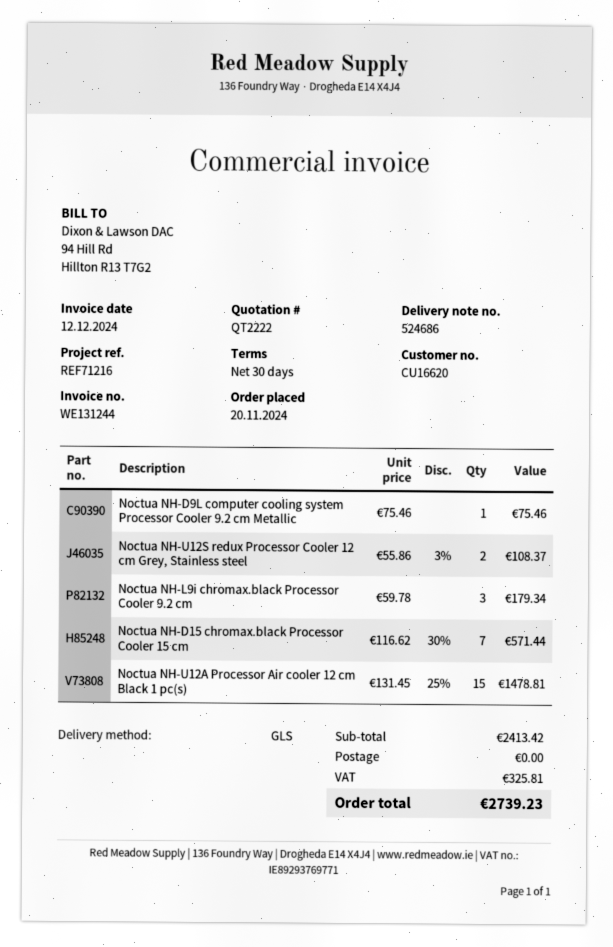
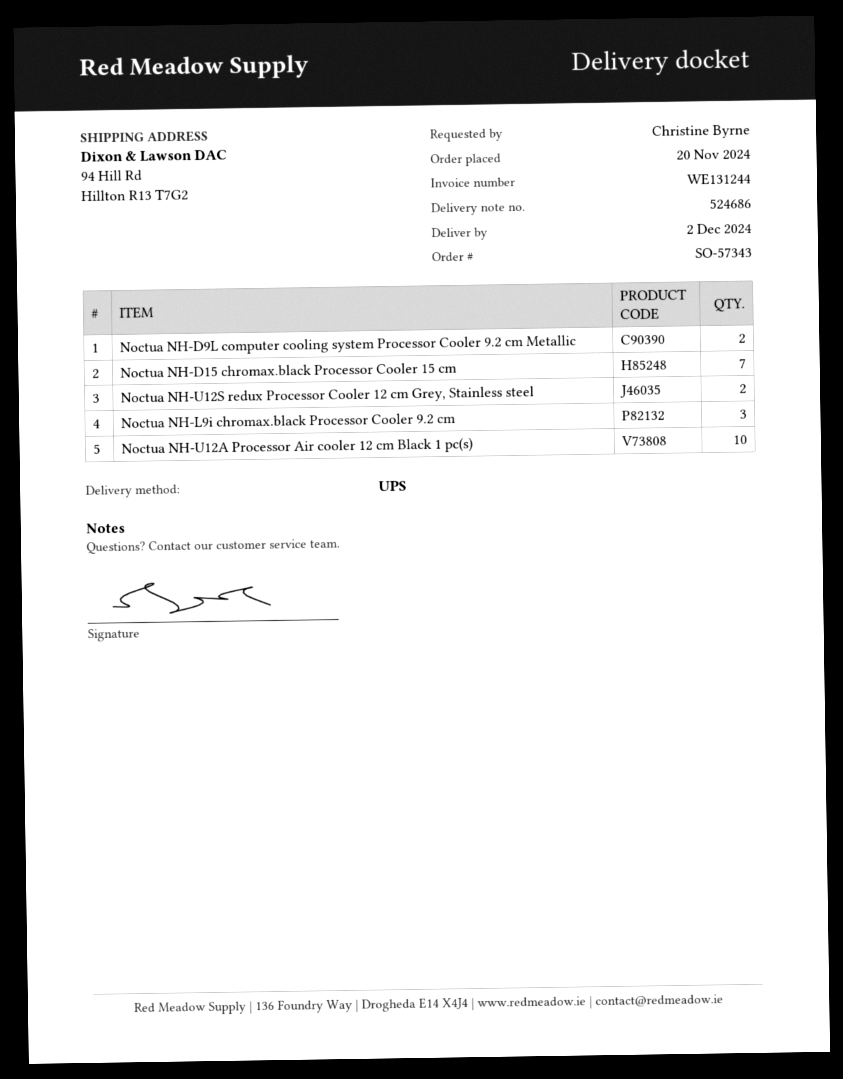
shipping method: GLS -> UPS
Noctua NH-D9L computer cooling system Processor Cooler 9.2 cm Metallic: 1 -> 2
Noctua NH-U12A Processor Air cooler 12 cm Black 1 pc(s): 15 -> 10

